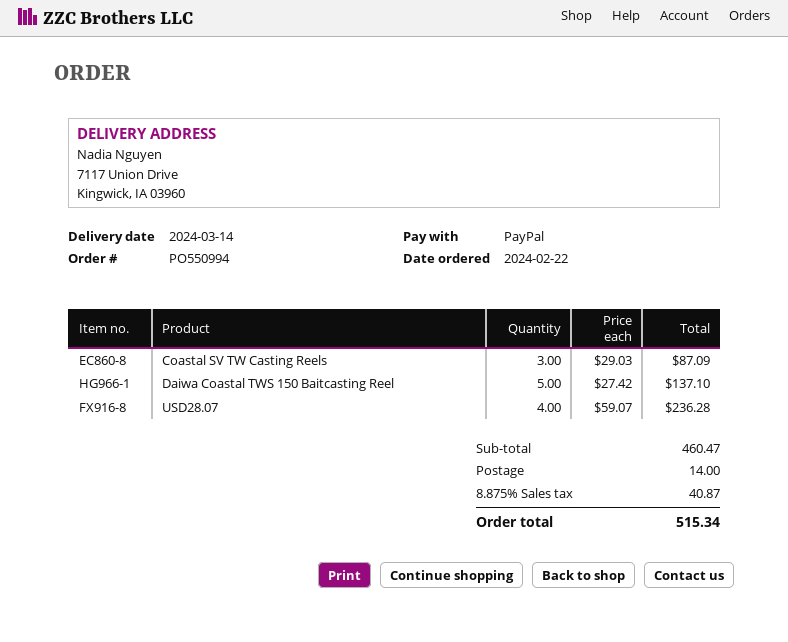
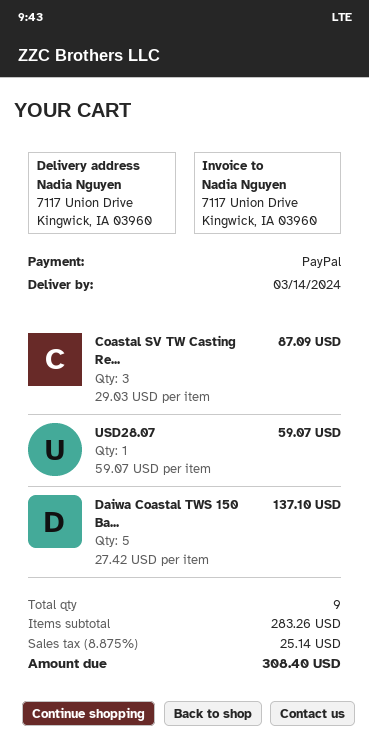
USD28.07: 4 x 59.07 = 236.28 -> 1 x 59.07 = 59.07
subtotal: 460.47 -> 283.26
shipping: 14.00 -> none
tax: 8.875% = 40.87 -> 8.875% = 25.14
total: 515.34 -> 308.40

